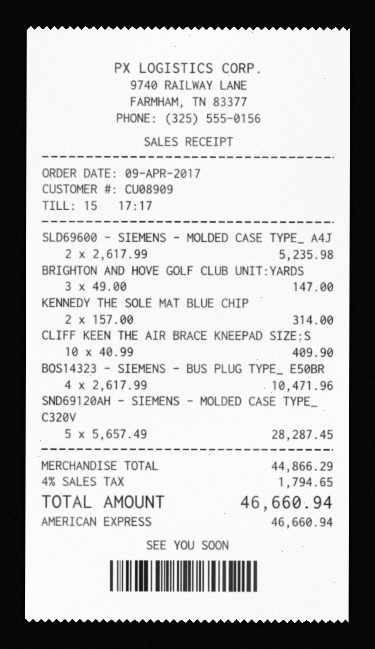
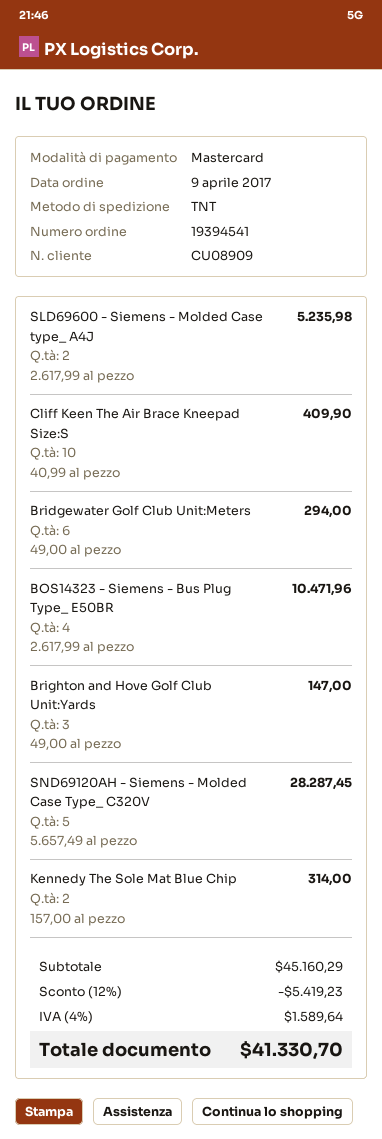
payment method: American Express -> Mastercard
Bridgewater Golf Club Unit:Meters: none -> 6 x 49.00 = 294.00
subtotal: 44866.29 -> 45160.29
discount: none -> 12% = 5419.23
tax: 4% = 1794.65 -> 4% = 1589.64
total: 46660.94 -> 41330.70

